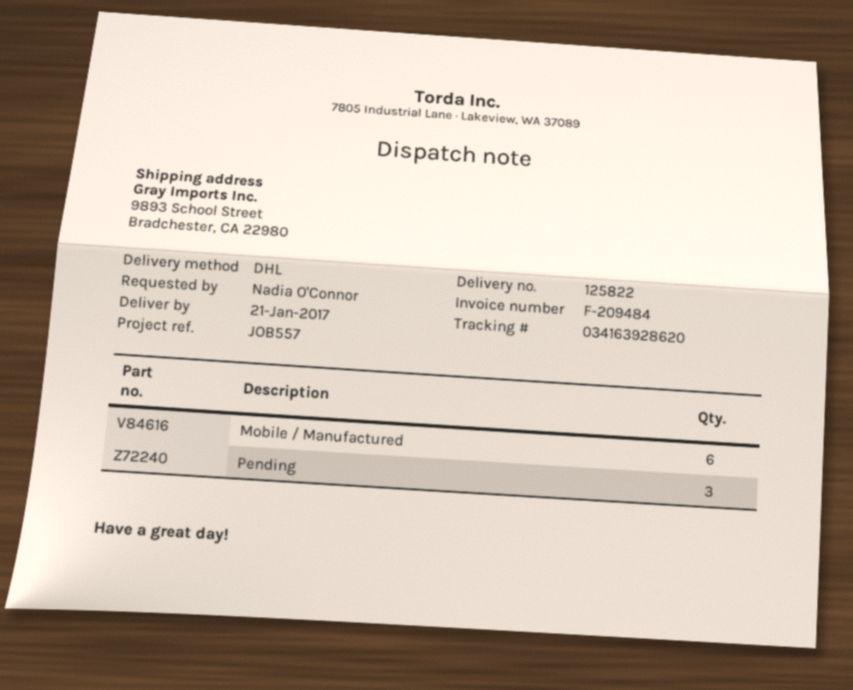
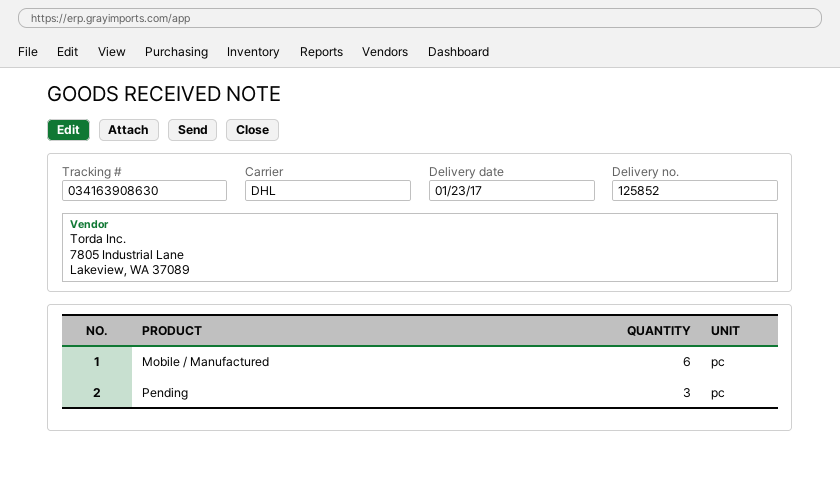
delivery note number: 125822 -> 125852
delivery date: 2017-01-21 -> 2017-01-23
tracking number: 034163928620 -> 034163908630

